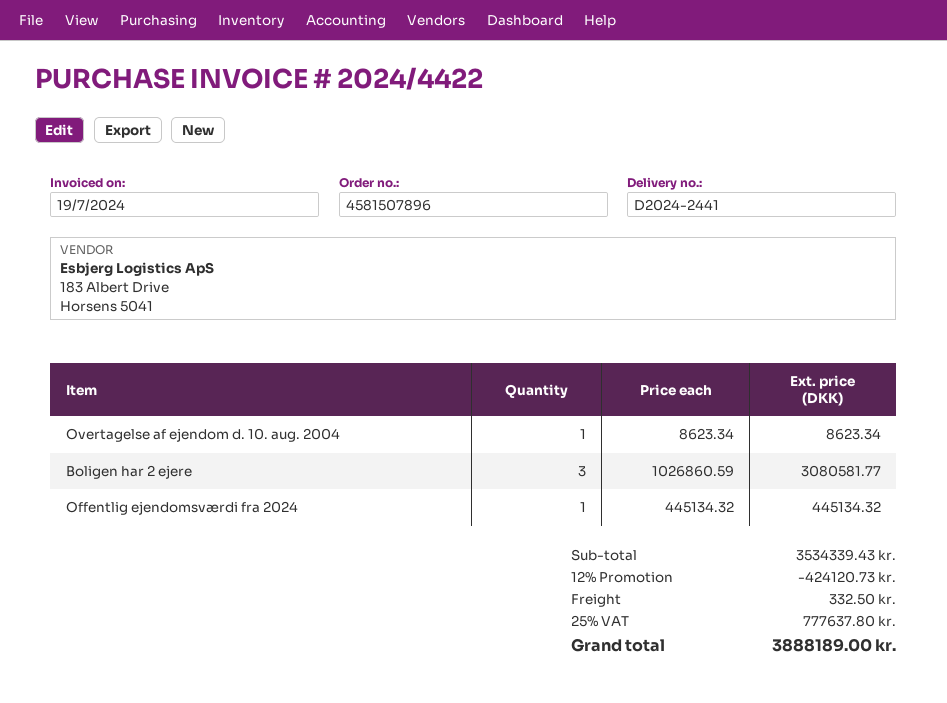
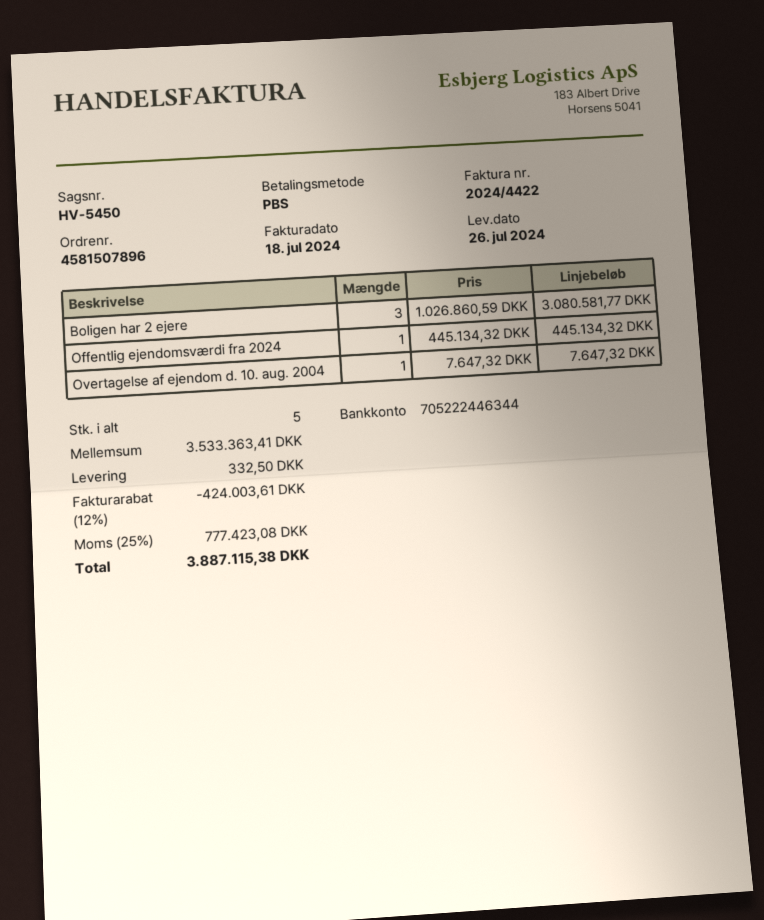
invoice date: 2024-07-19 -> 2024-07-18
Overtagelse af ejendom d. 10. aug. 2004: 1 x 8623.34 = 8623.34 -> 1 x 7647.32 = 7647.32
subtotal: 3534339.43 -> 3533363.41
discount: 12% = 424120.73 -> 12% = 424003.61
tax: 25% = 777637.80 -> 25% = 777423.08
total: 3888189.00 -> 3887115.38

